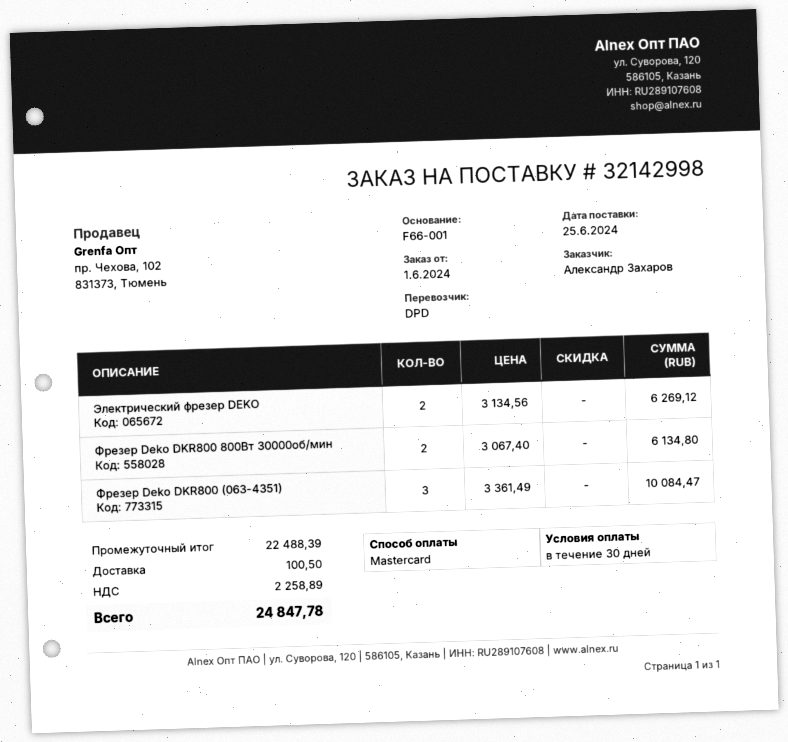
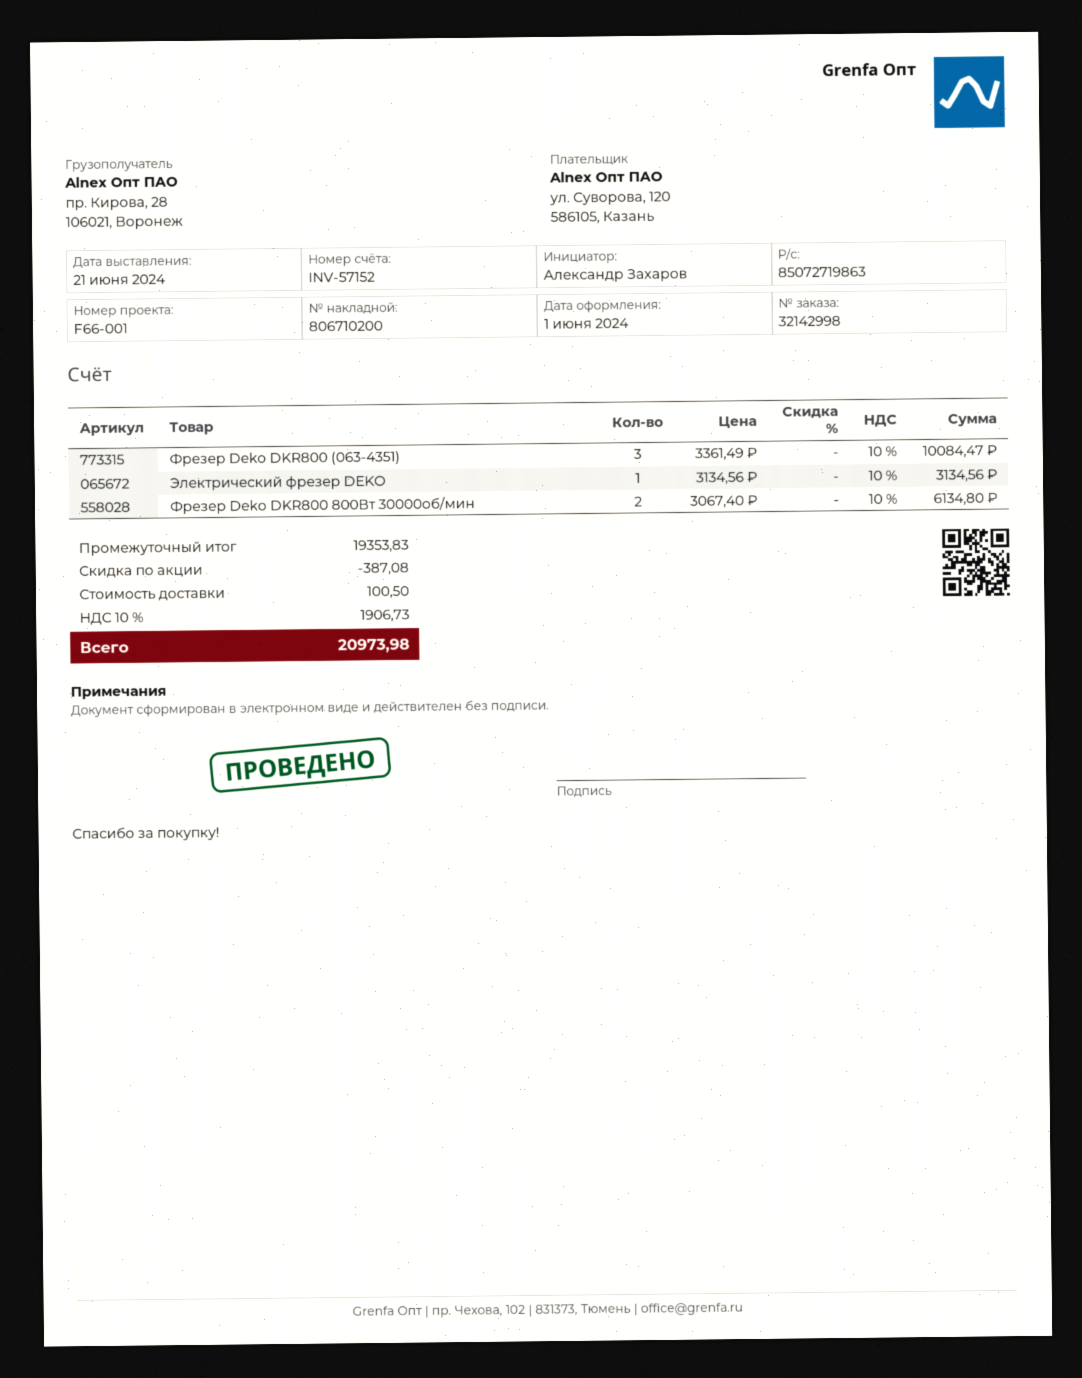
Электрический фрезер DEKO: 2 x 3134.56 = 6269.12 -> 1 x 3134.56 = 3134.56
subtotal: 22488.39 -> 19353.83
discount: none -> 387.08
tax: 2258.89 -> 1906.73
total: 24847.78 -> 20973.98

